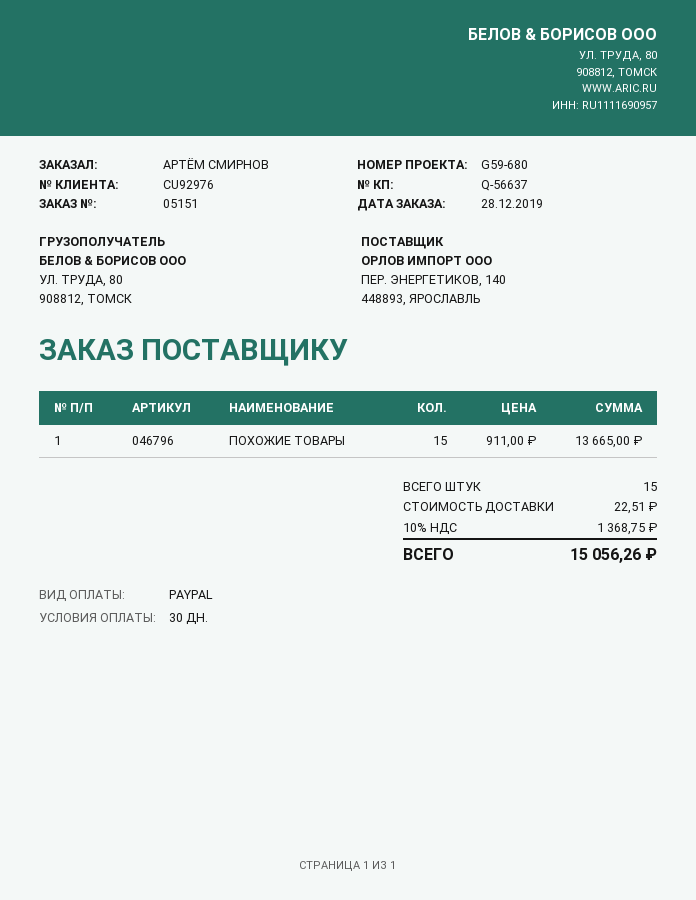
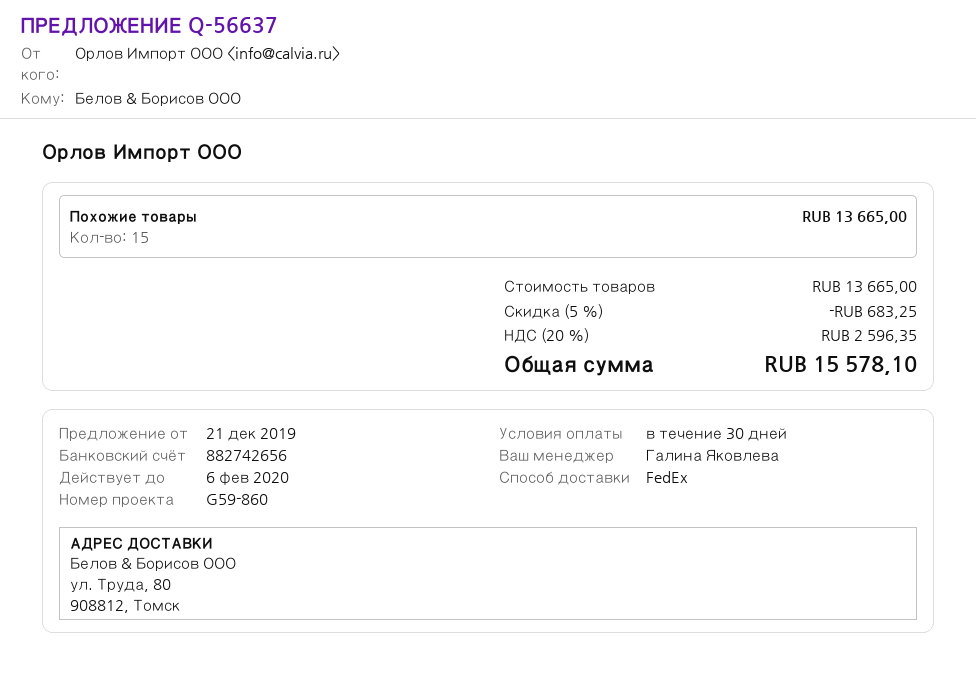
reference: G59-680 -> G59-860
discount: none -> 5% = 683.25
shipping: 22.51 -> none
tax: 10% = 1368.75 -> 20% = 2596.35
total: 15056.26 -> 15578.10

